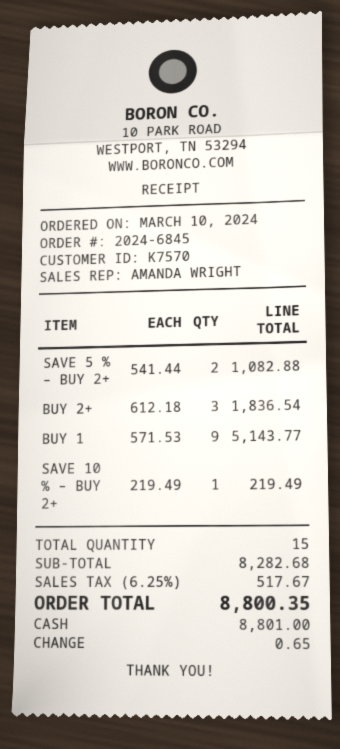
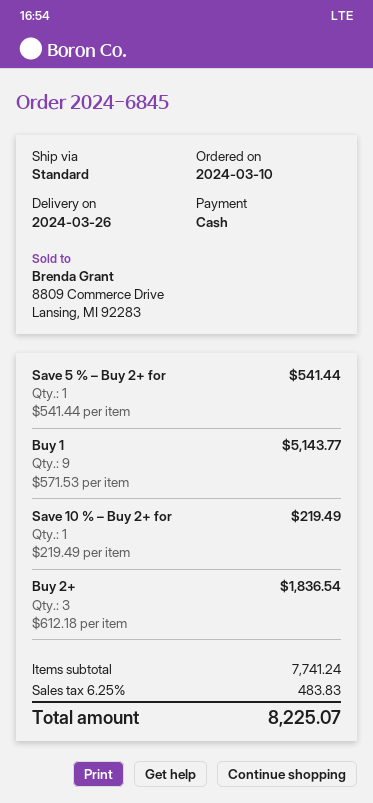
SAVE 5 % – BUY 2+: 2 x 541.44 = 1082.88 -> 1 x 541.44 = 541.44
subtotal: 8282.68 -> 7741.24
tax: 6.25% = 517.67 -> 6.25% = 483.83
total: 8800.35 -> 8225.07

